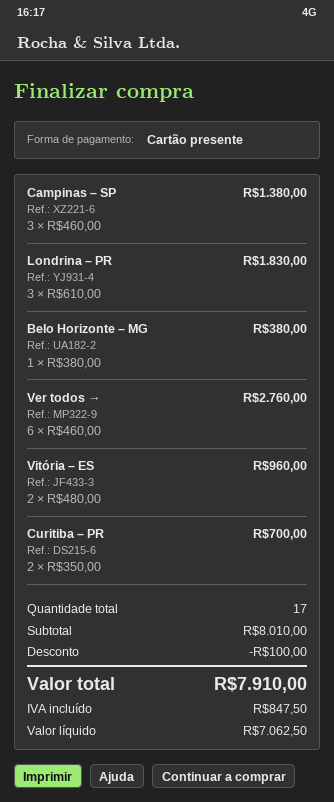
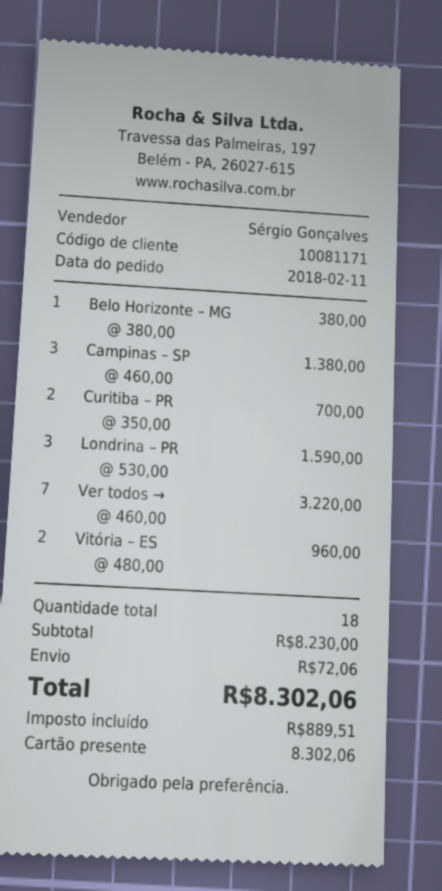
Londrina – PR: 3 x 610.00 = 1830.00 -> 3 x 530.00 = 1590.00
Ver todos →: 6 x 460.00 = 2760.00 -> 7 x 460.00 = 3220.00
total quantity: 17 -> 18
subtotal: 8010.00 -> 8230.00
discount: 100.00 -> none
shipping: none -> 72.06
tax: 847.50 -> 889.51
total: 7910.00 -> 8302.06

